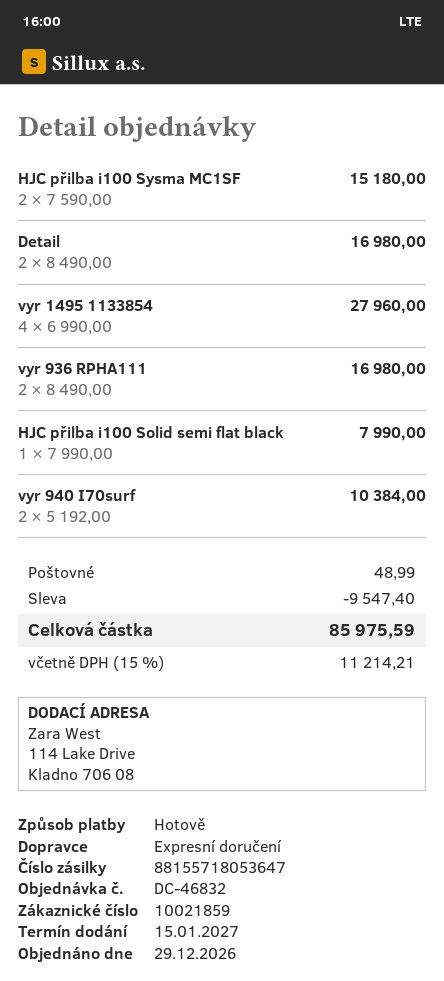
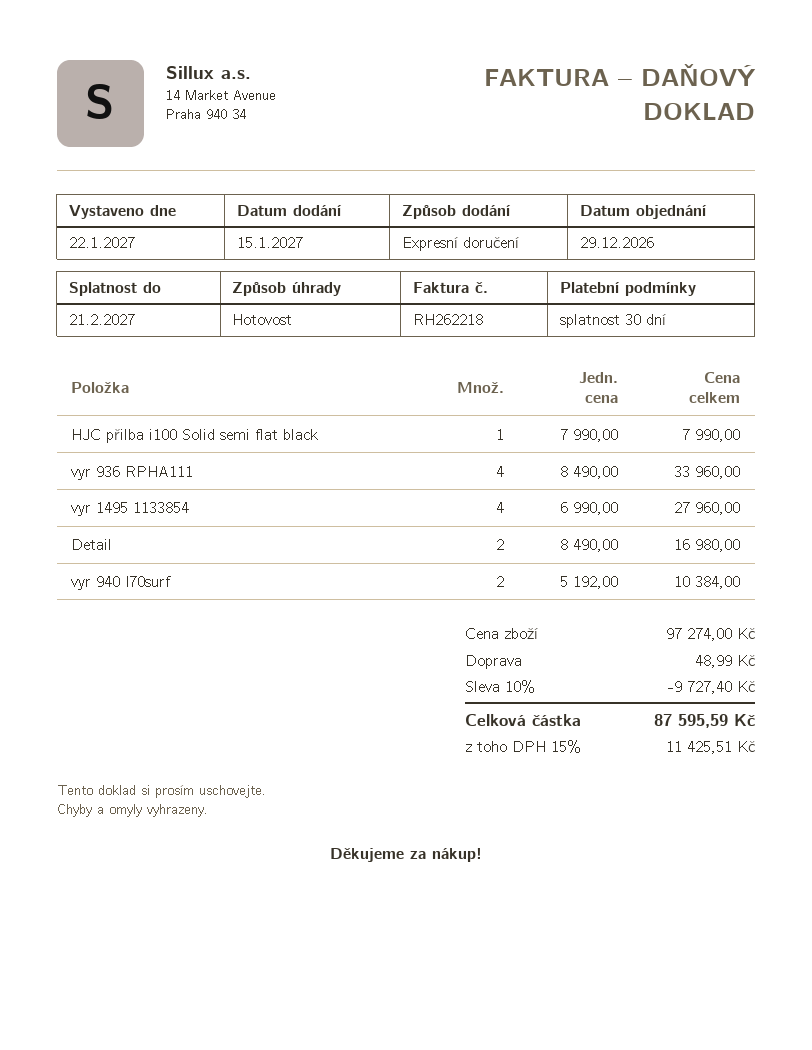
HJC přilba i100 Sysma MC1SF: 2 x 7590.00 = 15180.00 -> none
vyr 936 RPHA111: 2 x 8490.00 = 16980.00 -> 4 x 8490.00 = 33960.00
discount: 9547.40 -> 9727.40
tax: 15% = 11214.21 -> 15% = 11425.51
total: 85975.59 -> 87595.59

